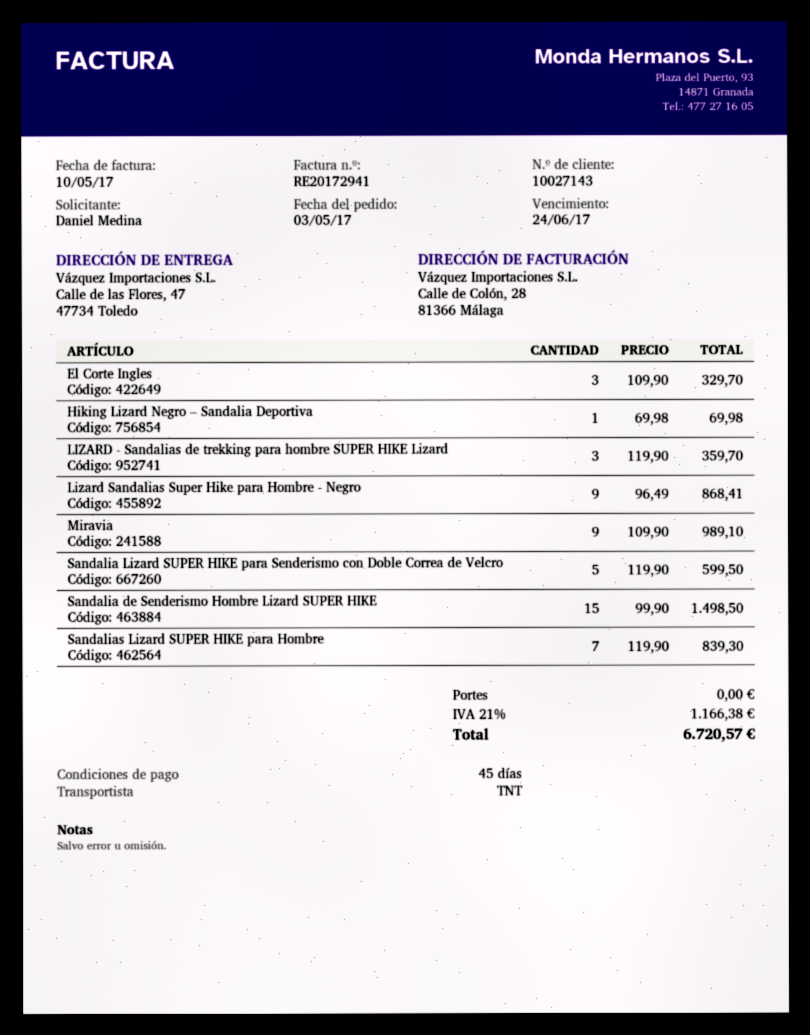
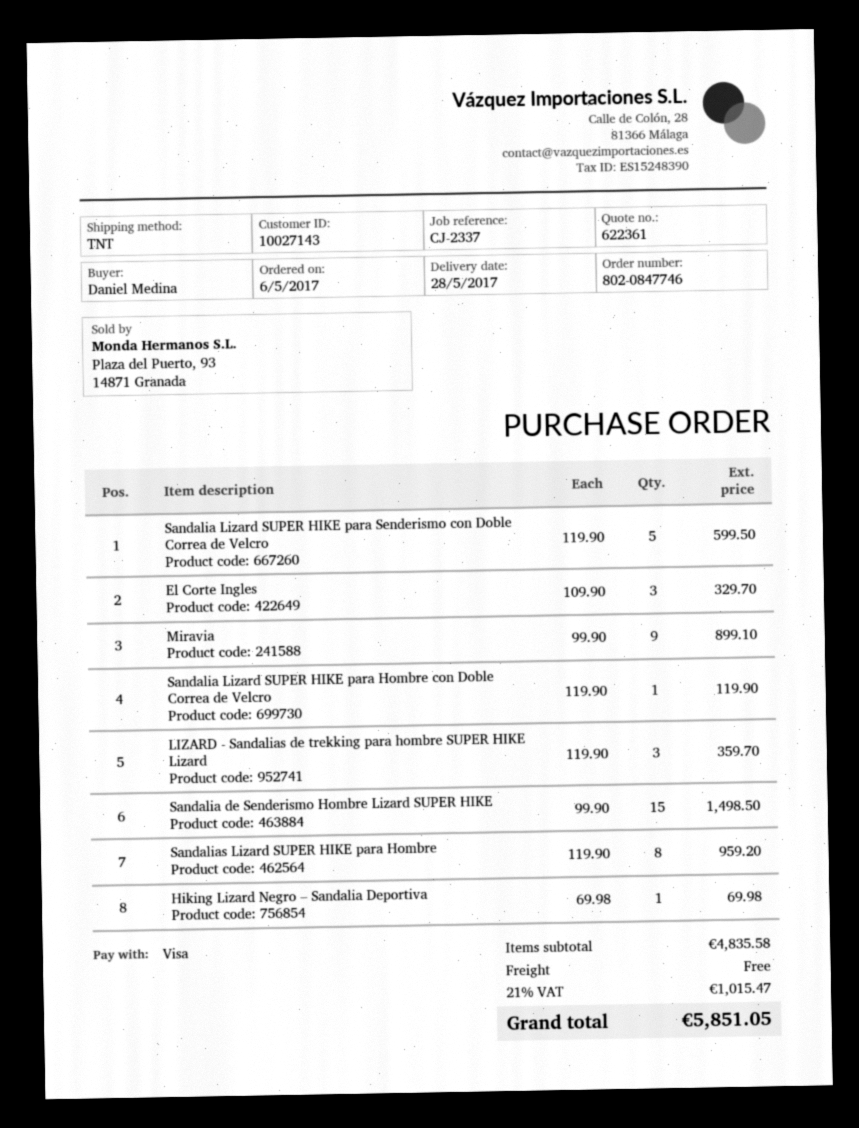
order date: 2017-05-03 -> 2017-05-06
Lizard Sandalias Super Hike para Hombre - Negro: 9 x 96.49 = 868.41 -> none
Miravia: 9 x 109.90 = 989.10 -> 9 x 99.90 = 899.10
Sandalias Lizard SUPER HIKE para Hombre: 7 x 119.90 = 839.30 -> 8 x 119.90 = 959.20
Sandalia Lizard SUPER HIKE para Hombre con Doble Correa de Velcro: none -> 1 x 119.90 = 119.90
tax: 21% = 1166.38 -> 21% = 1015.47
total: 6720.57 -> 5851.05

